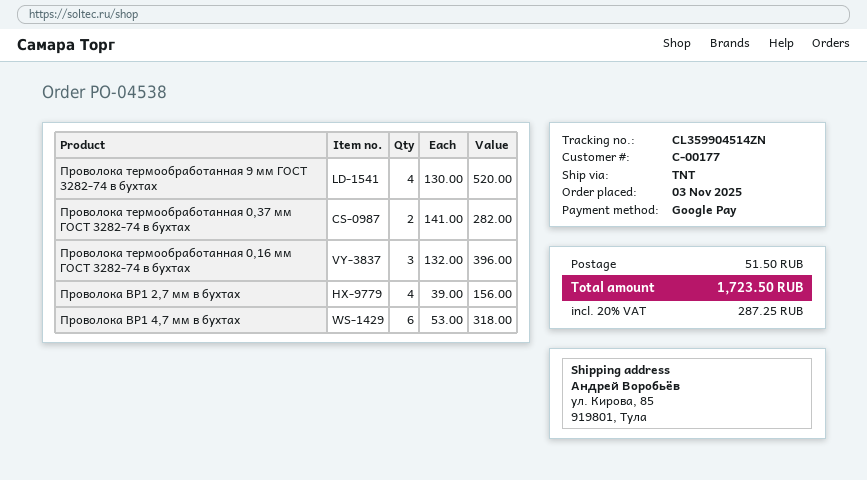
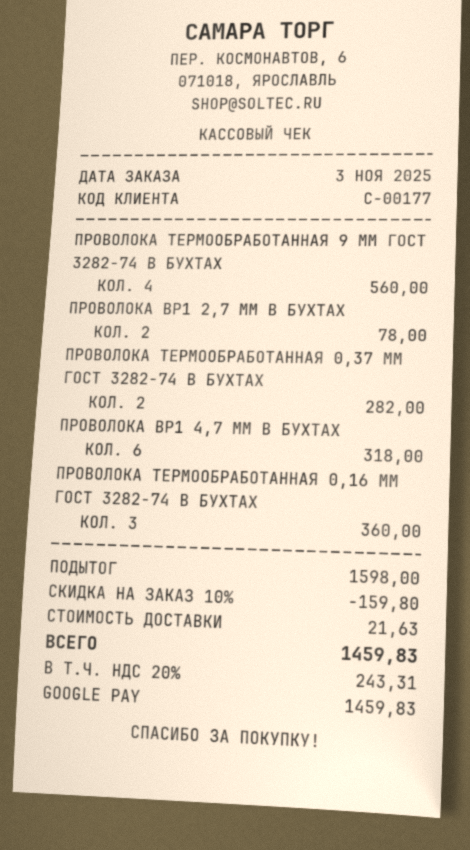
Проволока термообработанная 9 мм ГОСТ 3282-74 в бухтах: 4 for 520.00 -> 4 for 560.00
Проволока термообработанная 0,16 мм ГОСТ 3282-74 в бухтах: 3 for 396.00 -> 3 for 360.00
Проволока ВР1 2,7 мм в бухтах: 4 for 156.00 -> 2 for 78.00
discount: none -> 10% = 159.80
shipping: 51.50 -> 21.63
tax: 20% = 287.25 -> 20% = 243.31
total: 1723.50 -> 1459.83

